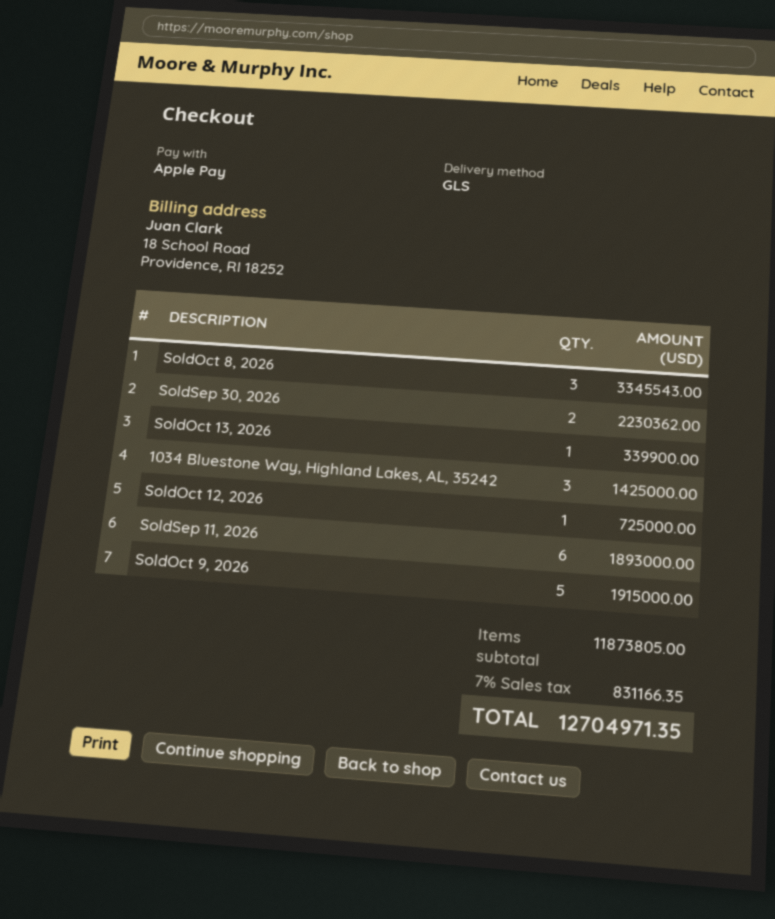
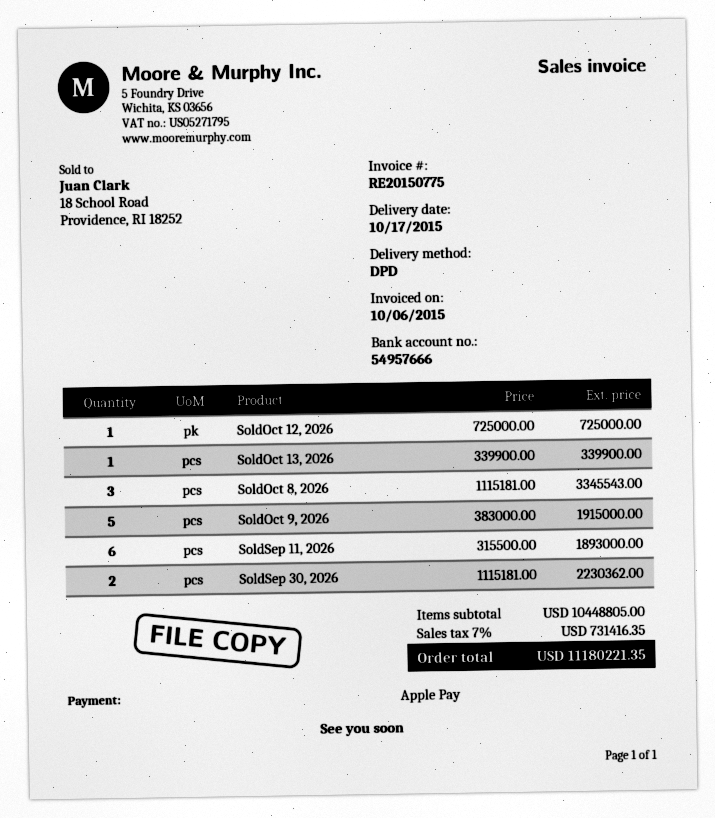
shipping method: GLS -> DPD
1034 Bluestone Way, Highland Lakes, AL, 35242: 3 for 1425000.00 -> none
subtotal: 11873805.00 -> 10448805.00
tax: 7% = 831166.35 -> 7% = 731416.35
total: 12704971.35 -> 11180221.35

